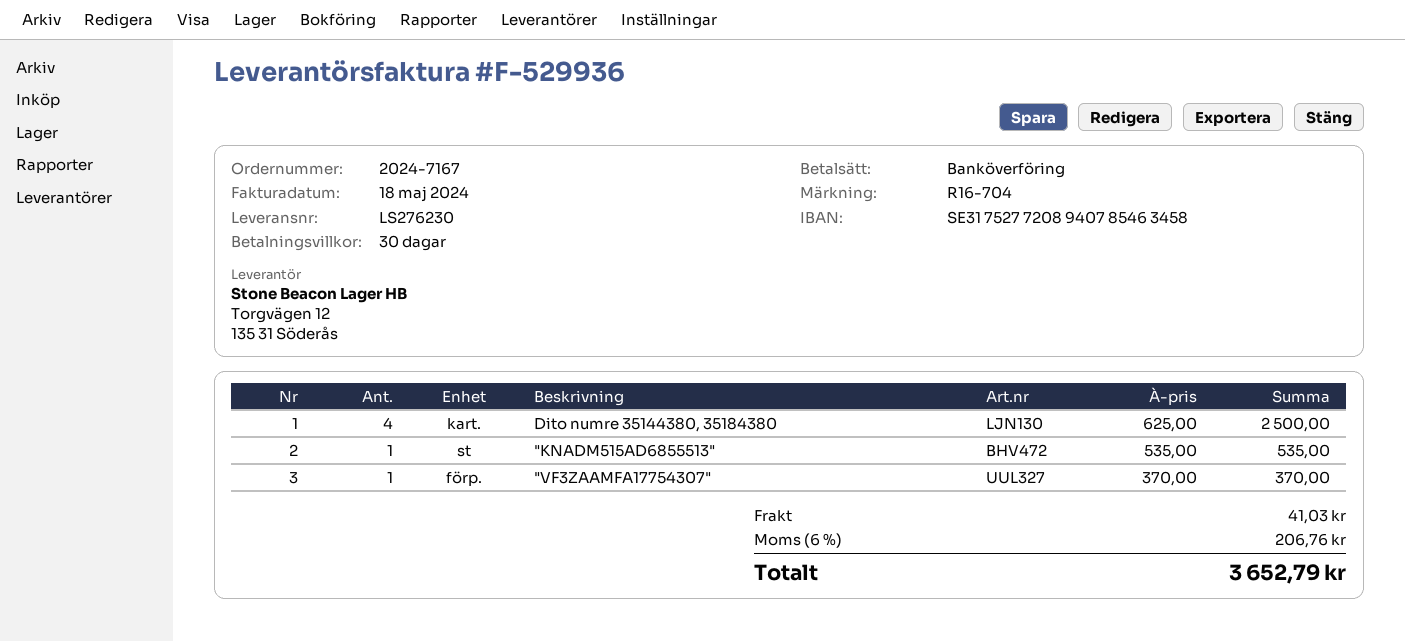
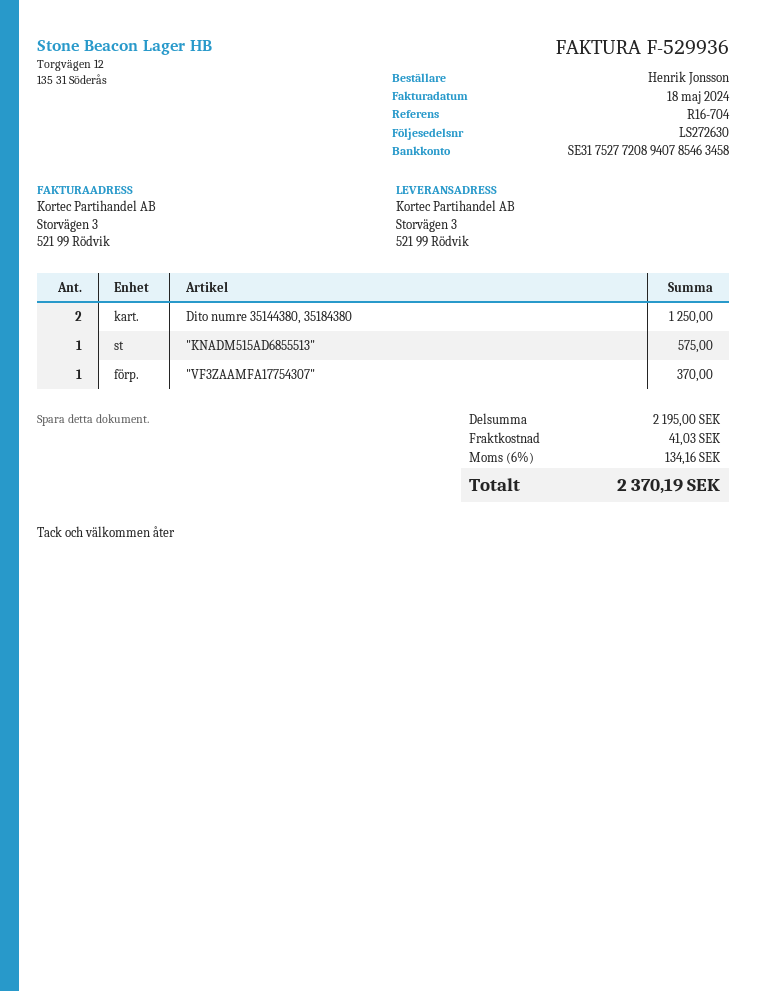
delivery note number: LS276230 -> LS272630
Dito numre 35144380, 35184380: 4 for 2500.00 -> 2 for 1250.00
"KNADM515AD6855513": 1 for 535.00 -> 1 for 575.00
tax: 6% = 206.76 -> 6% = 134.16
total: 3652.79 -> 2370.19

